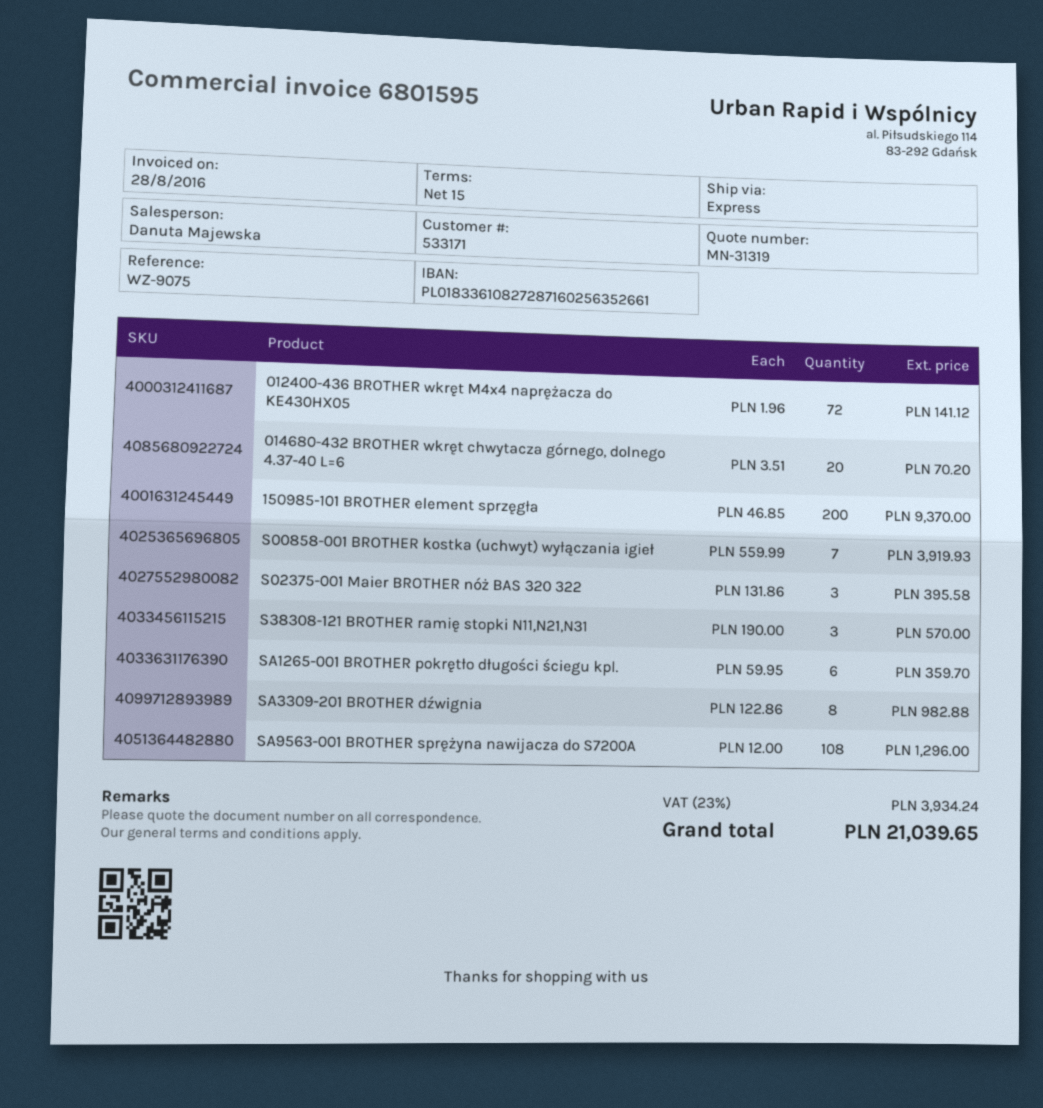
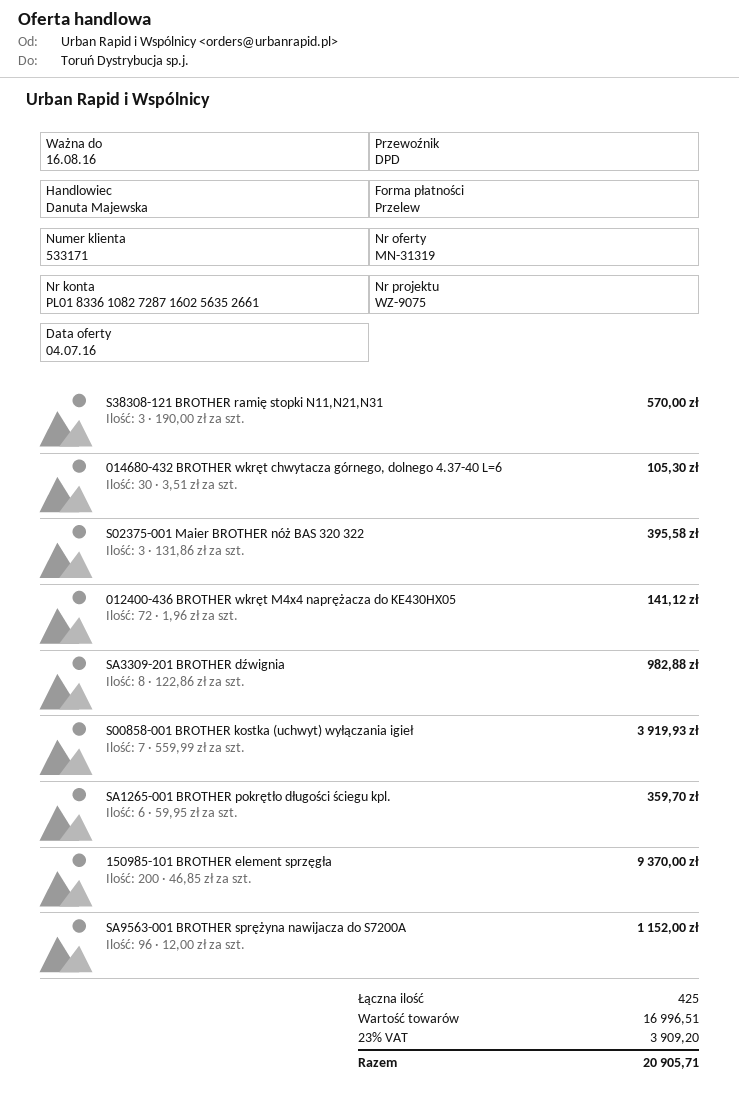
shipping method: express -> DPD
014680-432 BROTHER wkręt chwytacza górnego, dolnego 4.37-40 L=6: 20 x 3.51 = 70.20 -> 30 x 3.51 = 105.30
SA9563-001 BROTHER sprężyna nawijacza do S7200A: 108 x 12.00 = 1296.00 -> 96 x 12.00 = 1152.00
tax: 23% = 3934.24 -> 23% = 3909.20
total: 21039.65 -> 20905.71

